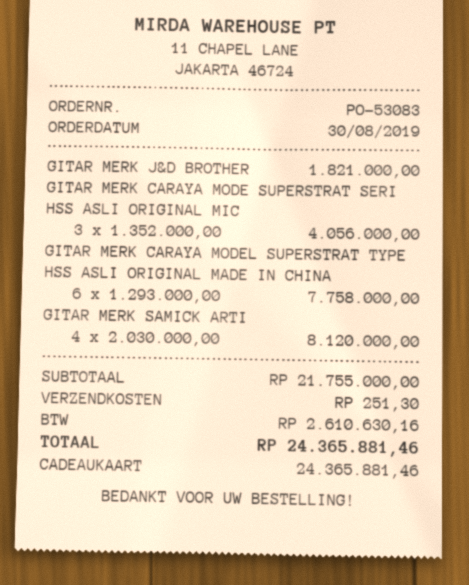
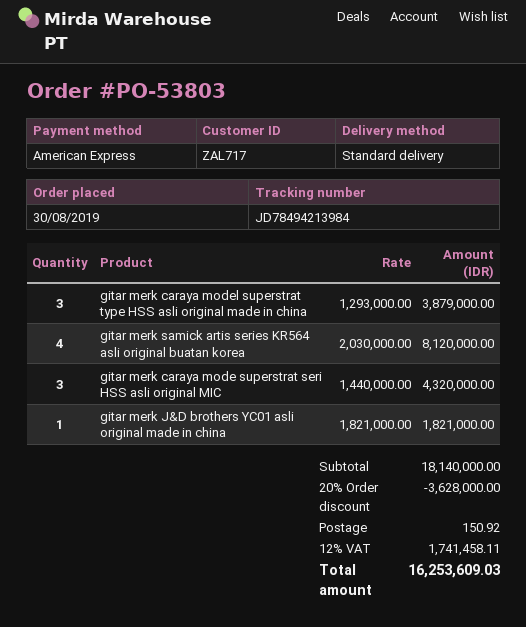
order number: PO-53083 -> PO-53803
payment method: gift card -> American Express
GITAR MERK CARAYA MODE SUPERSTRAT SERI HSS ASLI ORIGINAL MIC: 3 x 1352000.00 = 4056000.00 -> 3 x 1440000.00 = 4320000.00
GITAR MERK CARAYA MODEL SUPERSTRAT TYPE HSS ASLI ORIGINAL MADE IN CHINA: 6 x 1293000.00 = 7758000.00 -> 3 x 1293000.00 = 3879000.00
subtotal: 21755000.00 -> 18140000.00
discount: none -> 20% = 3628000.00
shipping: 251.30 -> 150.92
tax: 2610630.16 -> 1741458.11
total: 24365881.46 -> 16253609.03

